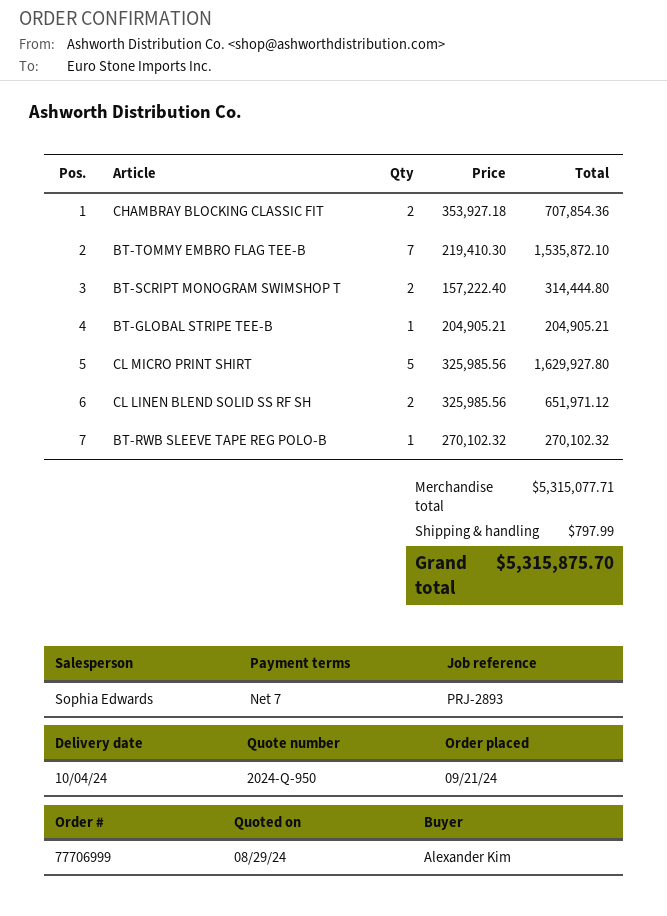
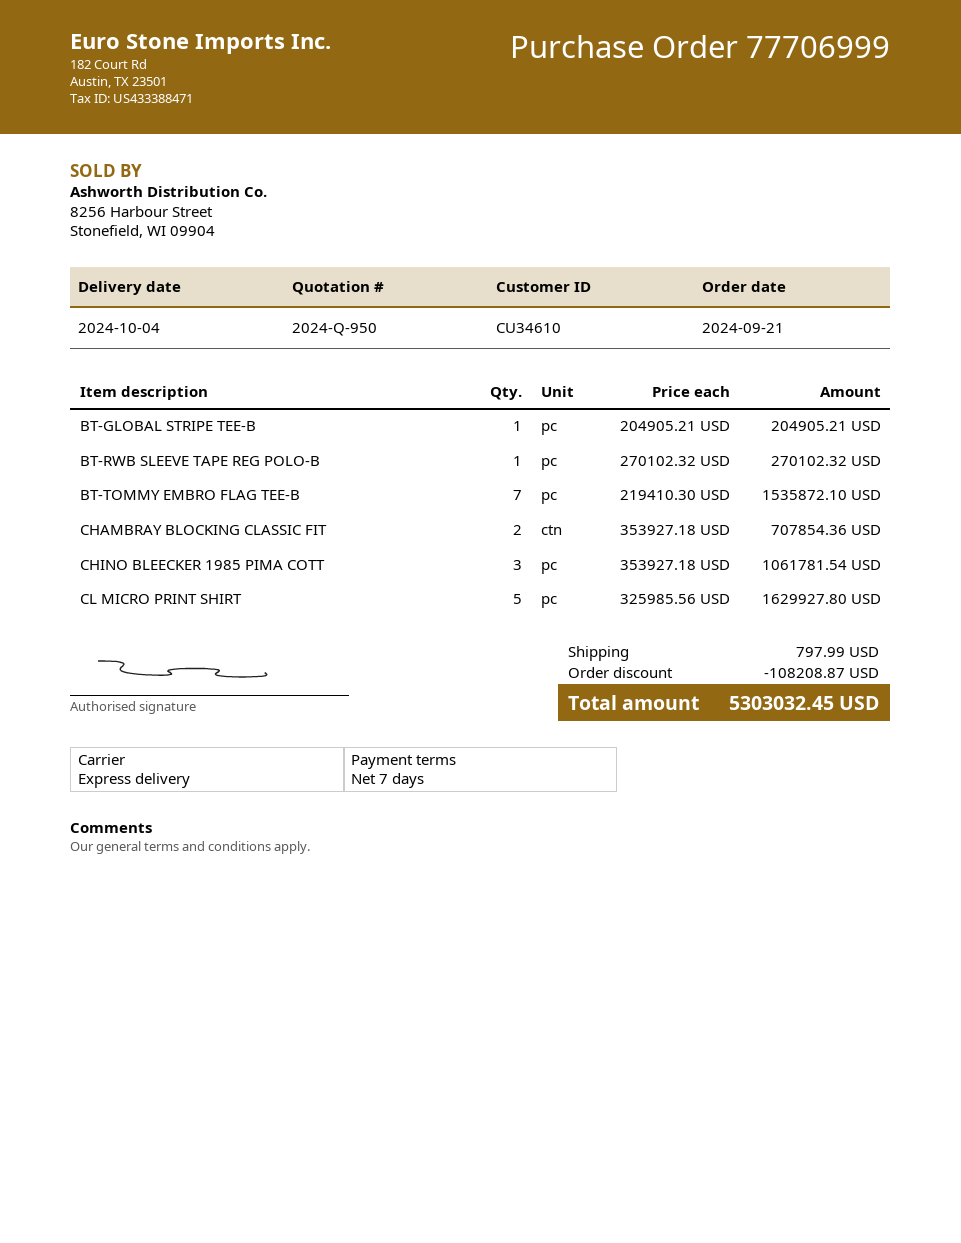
BT-SCRIPT MONOGRAM SWIMSHOP T: 2 x 157222.40 = 314444.80 -> none
CL LINEN BLEND SOLID SS RF SH: 2 x 325985.56 = 651971.12 -> none
CHINO BLEECKER 1985 PIMA COTT: none -> 3 x 353927.18 = 1061781.54
discount: none -> 108208.87
total: 5315875.70 -> 5303032.45

